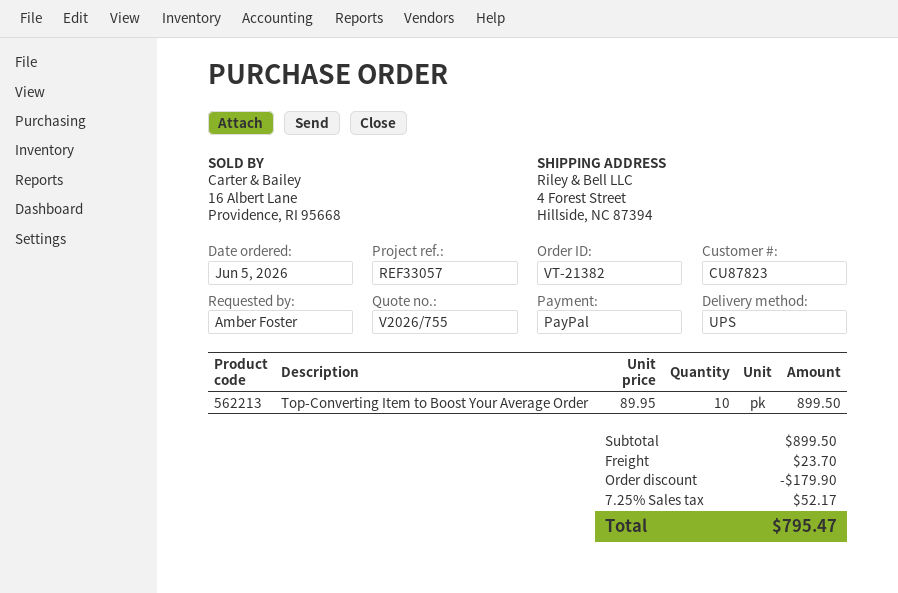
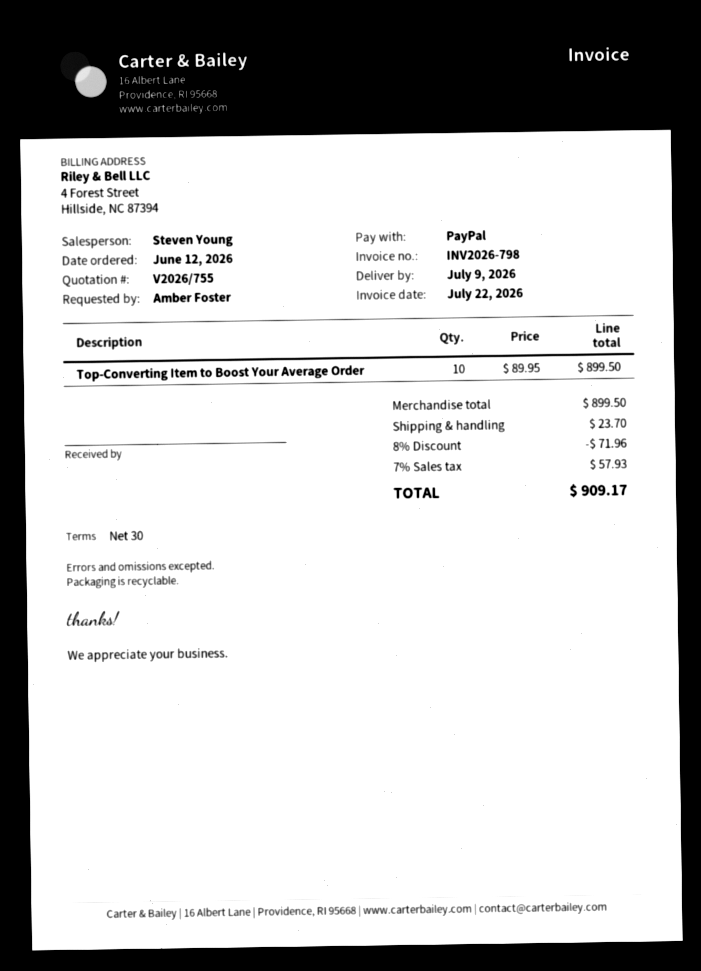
order date: 2026-06-05 -> 2026-06-12
discount: 179.90 -> 71.96
tax: 7.25% = 52.17 -> 7% = 57.93
total: 795.47 -> 909.17

